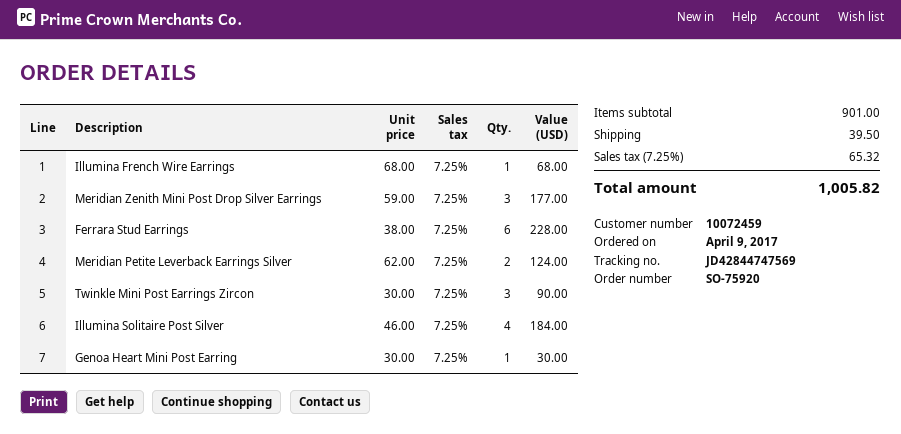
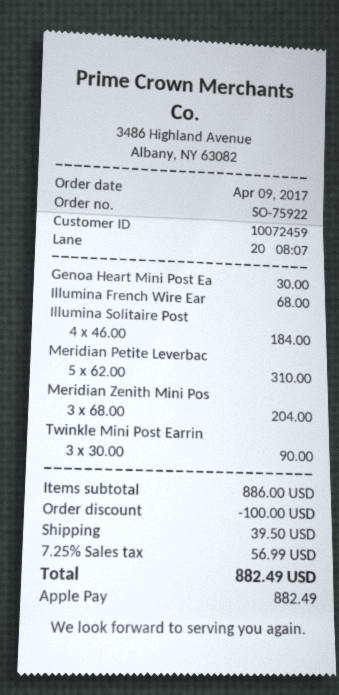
order number: SO-75920 -> SO-75922
Meridian Zenith Mini Post Drop Silver Earrings: 3 x 59.00 = 177.00 -> 3 x 68.00 = 204.00
Ferrara Stud Earrings: 6 x 38.00 = 228.00 -> none
Meridian Petite Leverback Earrings Silver: 2 x 62.00 = 124.00 -> 5 x 62.00 = 310.00
subtotal: 901.00 -> 886.00
discount: none -> 100.00
tax: 7.25% = 65.32 -> 7.25% = 56.99
total: 1005.82 -> 882.49

